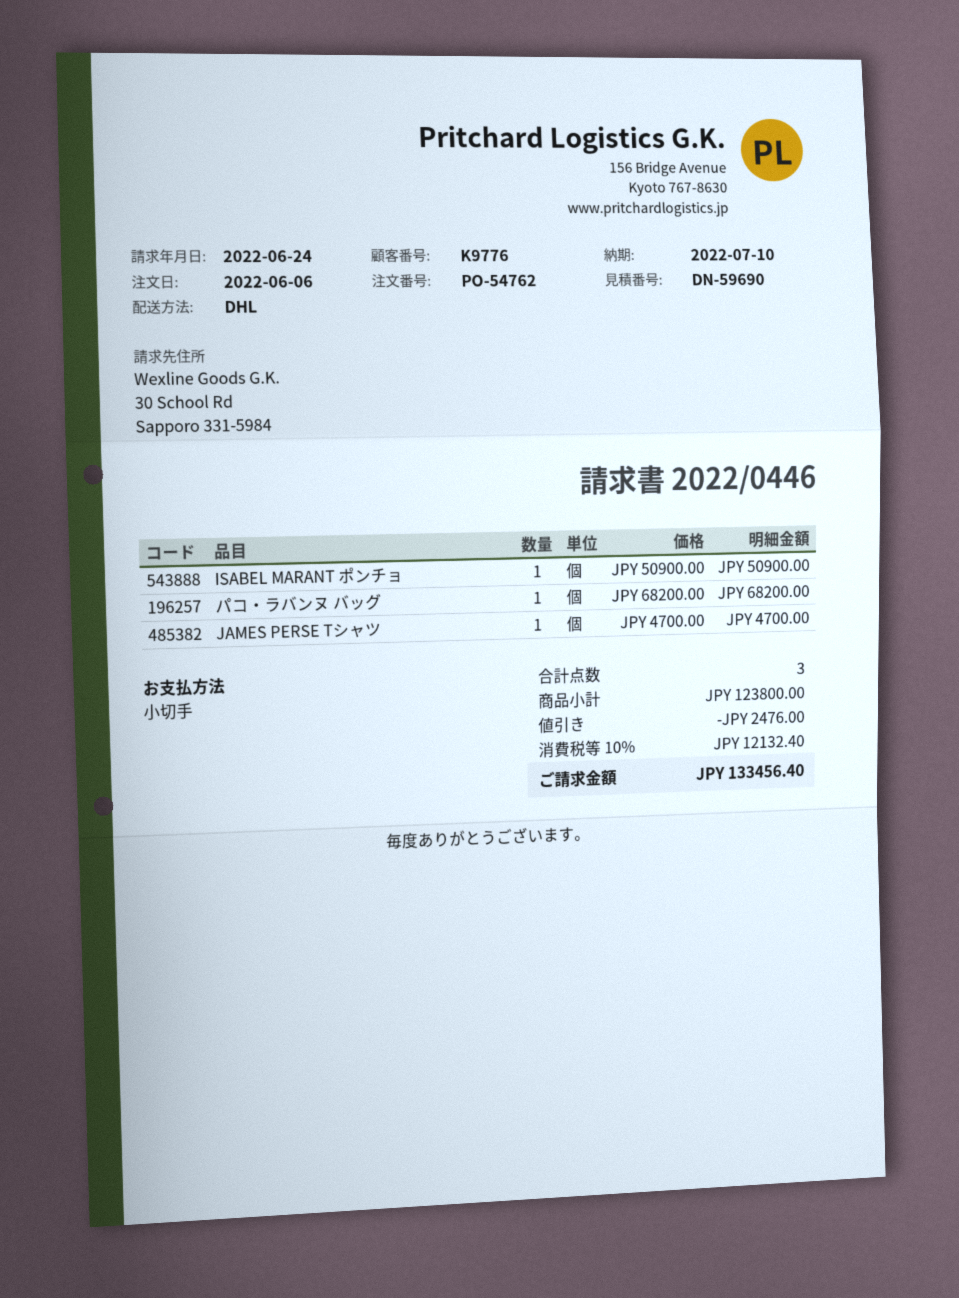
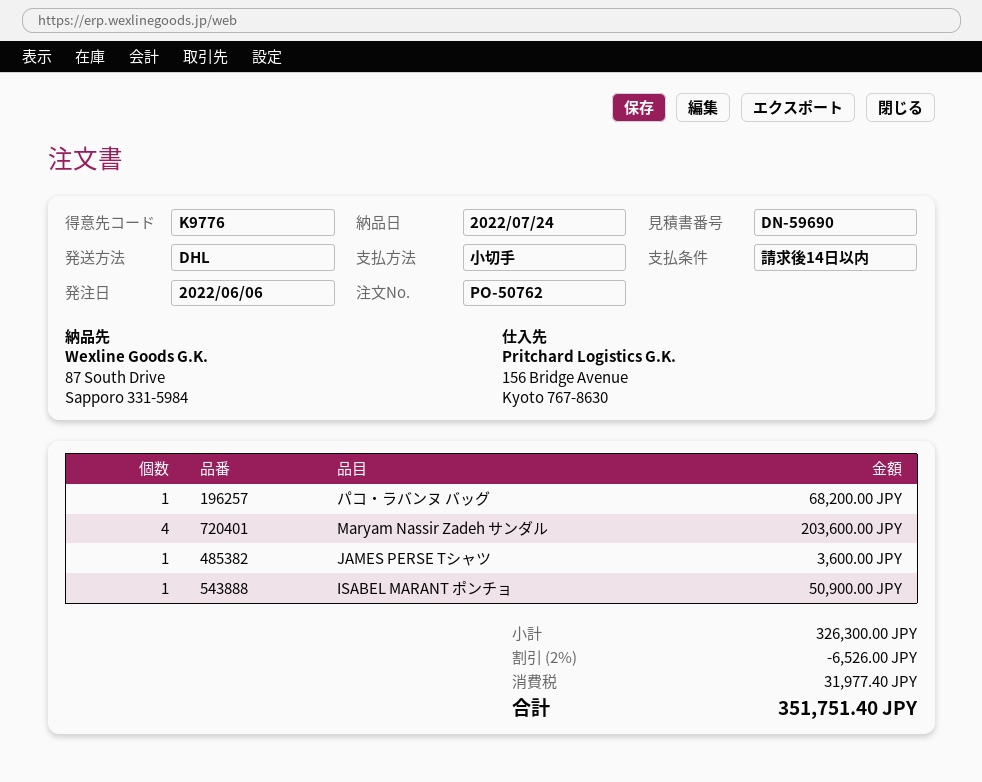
order number: PO-54762 -> PO-50762
delivery date: 2022-07-10 -> 2022-07-24
JAMES PERSE Tシャツ: 1 for 4700.00 -> 1 for 3600.00
Maryam Nassir Zadeh サンダル: none -> 4 for 203600.00
subtotal: 123800.00 -> 326300.00
discount: 2476.00 -> 6526.00
tax: 12132.40 -> 31977.40
total: 133456.40 -> 351751.40

